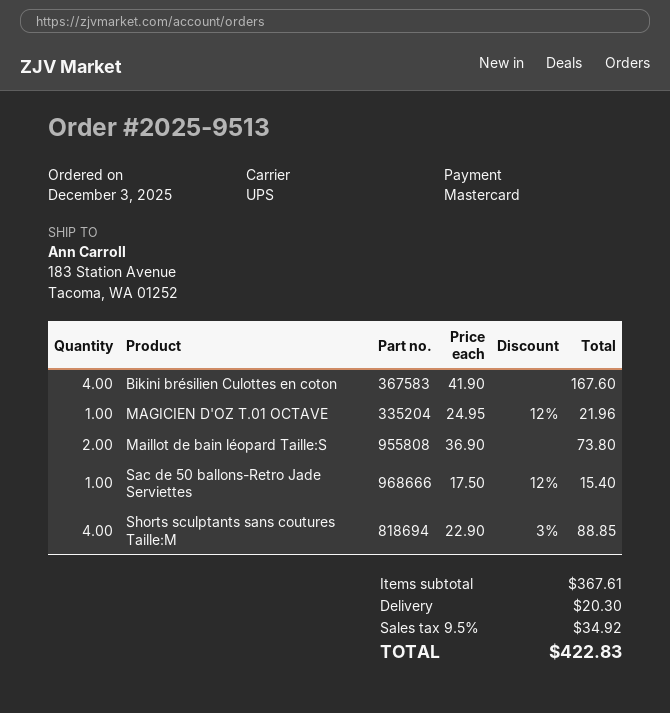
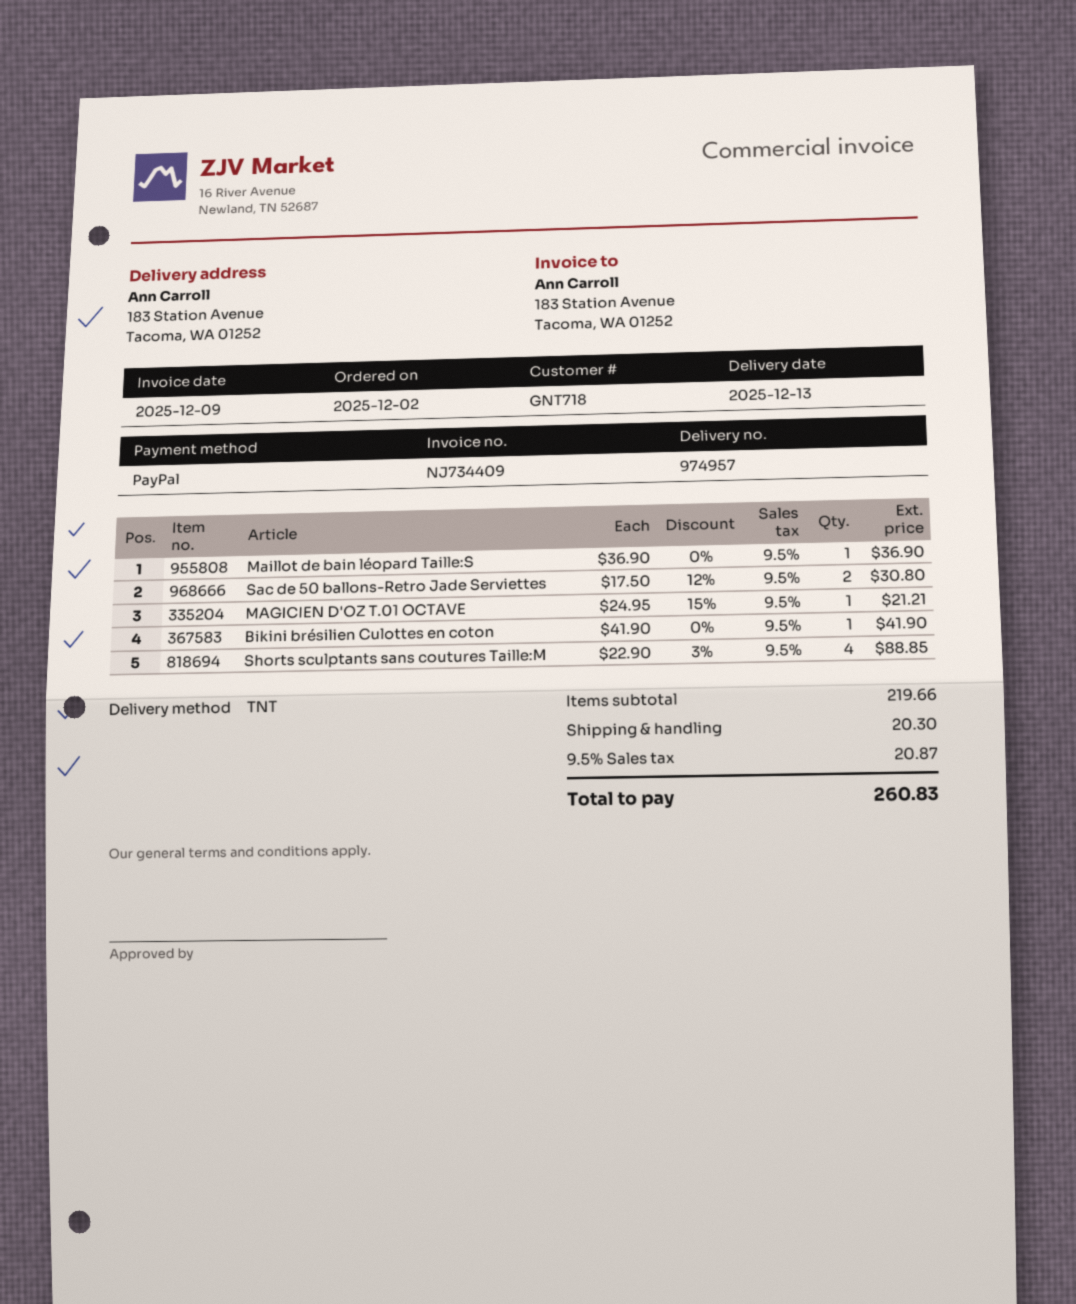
order date: 2025-12-03 -> 2025-12-02
payment method: Mastercard -> PayPal
shipping method: UPS -> TNT
Bikini brésilien Culottes en coton: 4 x 41.90 = 167.60 -> 1 x 41.90 = 41.90
MAGICIEN D'OZ T.01 OCTAVE: 1 x 24.95 - 12% = 21.96 -> 1 x 24.95 - 15% = 21.21
Maillot de bain léopard Taille:S: 2 x 36.90 = 73.80 -> 1 x 36.90 = 36.90
Sac de 50 ballons-Retro Jade Serviettes: 1 x 17.50 - 12% = 15.40 -> 2 x 17.50 - 12% = 30.80
subtotal: 367.61 -> 219.66
tax: 9.5% = 34.92 -> 9.5% = 20.87
total: 422.83 -> 260.83

